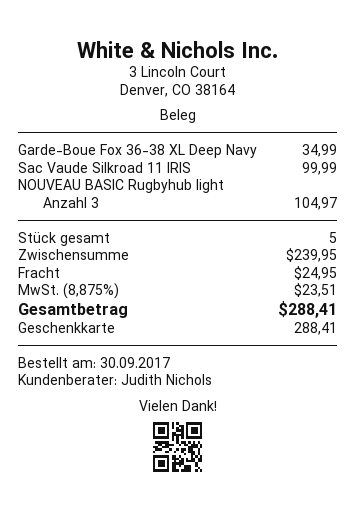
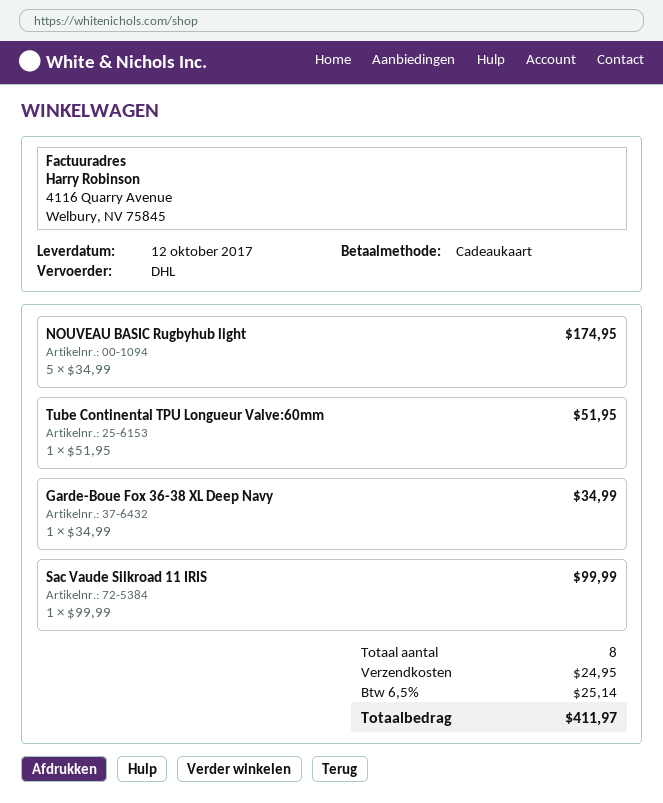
NOUVEAU BASIC Rugbyhub light: 3 for 104.97 -> 5 for 174.95
Tube Continental TPU Longueur Valve:60mm: none -> 1 for 51.95
total quantity: 5 -> 8
tax: 8.875% = 23.51 -> 6.5% = 25.14
total: 288.41 -> 411.97

